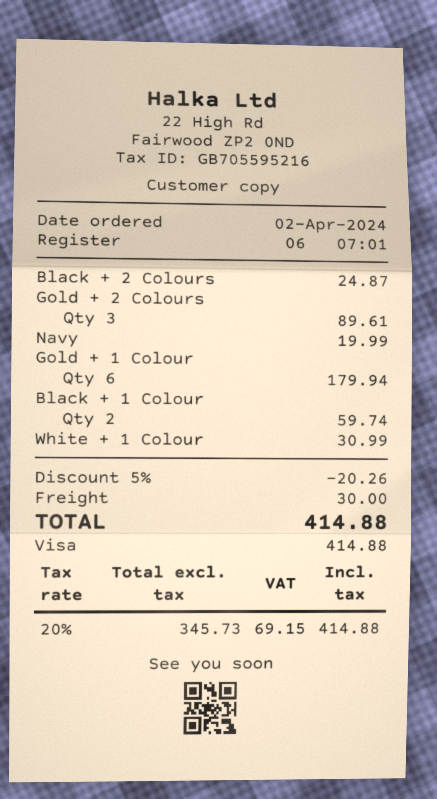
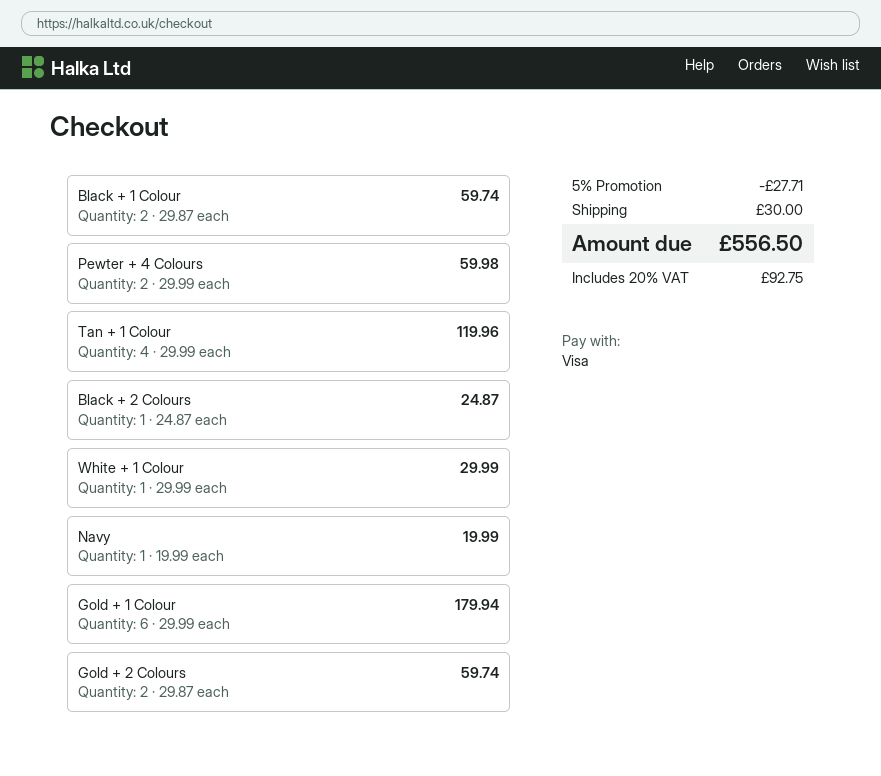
Gold + 2 Colours: 3 for 89.61 -> 2 for 59.74
White + 1 Colour: 1 for 30.99 -> 1 for 29.99
Pewter + 4 Colours: none -> 2 for 59.98
Tan + 1 Colour: none -> 4 for 119.96
discount: 5% = 20.26 -> 5% = 27.71
tax: 20% = 69.15 -> 20% = 92.75
total: 414.88 -> 556.50

